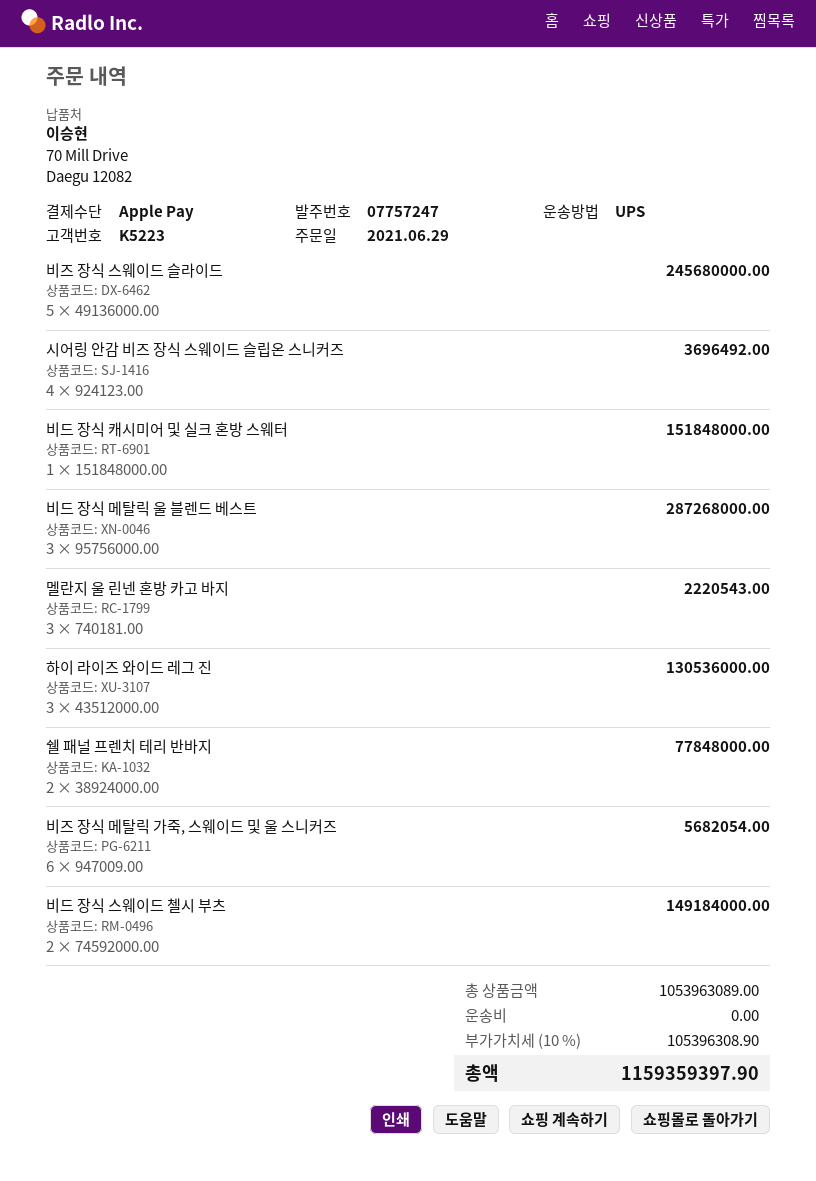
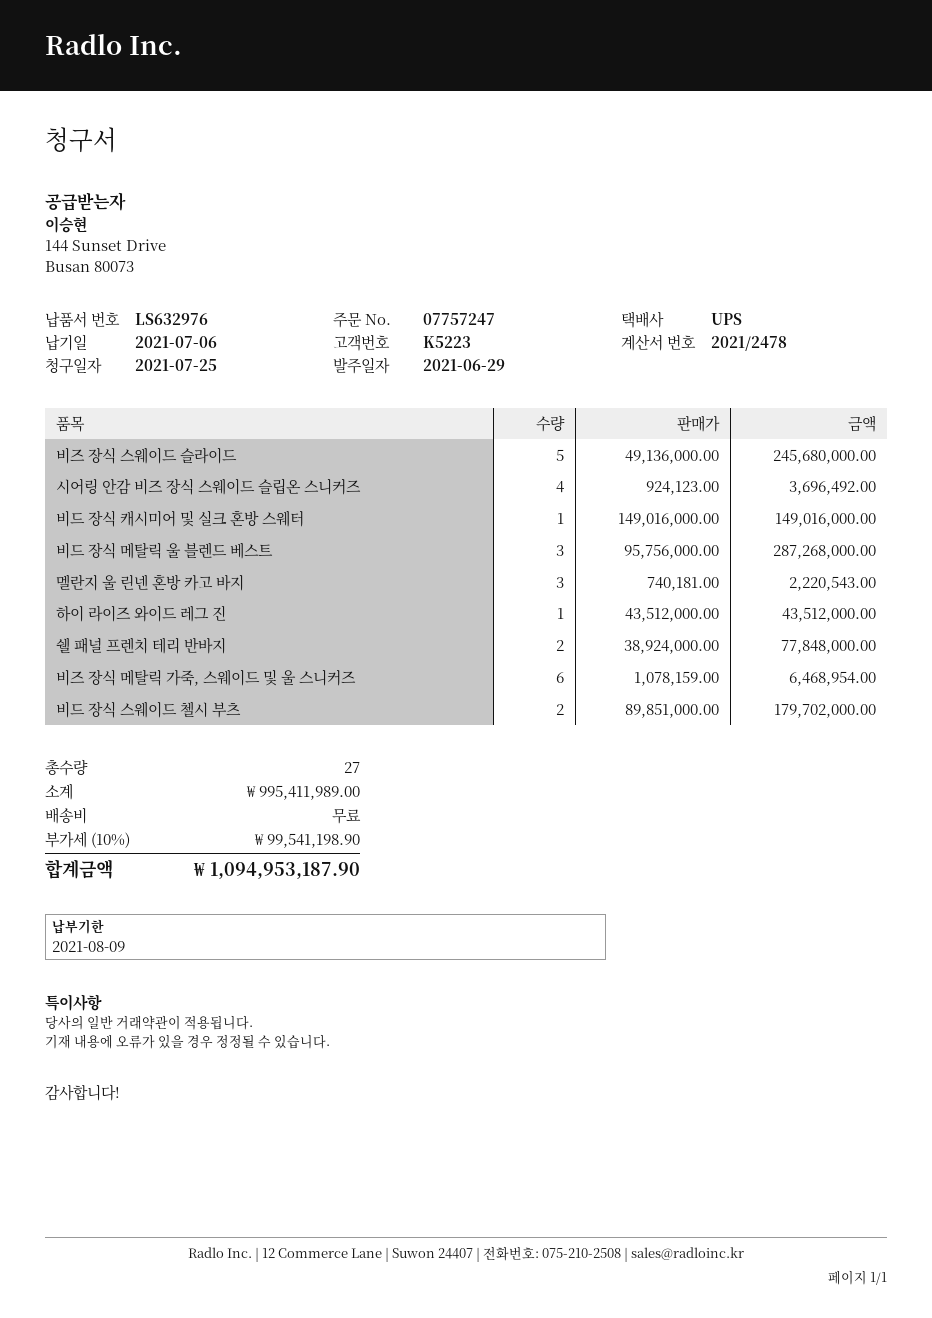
비드 장식 캐시미어 및 실크 혼방 스웨터: 1 x 151848000.00 = 151848000.00 -> 1 x 149016000.00 = 149016000.00
하이 라이즈 와이드 레그 진: 3 x 43512000.00 = 130536000.00 -> 1 x 43512000.00 = 43512000.00
비즈 장식 메탈릭 가죽, 스웨이드 및 울 스니커즈: 6 x 947009.00 = 5682054.00 -> 6 x 1078159.00 = 6468954.00
비드 장식 스웨이드 첼시 부츠: 2 x 74592000.00 = 149184000.00 -> 2 x 89851000.00 = 179702000.00
subtotal: 1053963089.00 -> 995411989.00
tax: 10% = 105396308.90 -> 10% = 99541198.90
total: 1159359397.90 -> 1094953187.90

